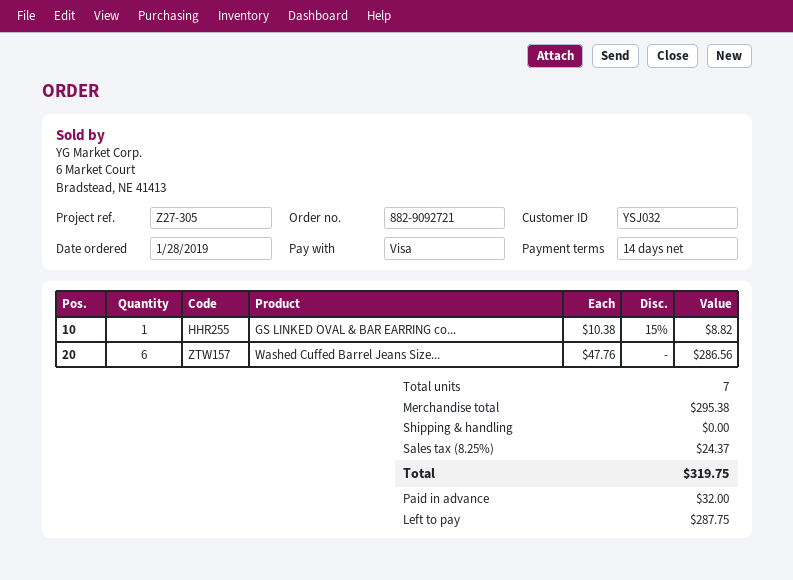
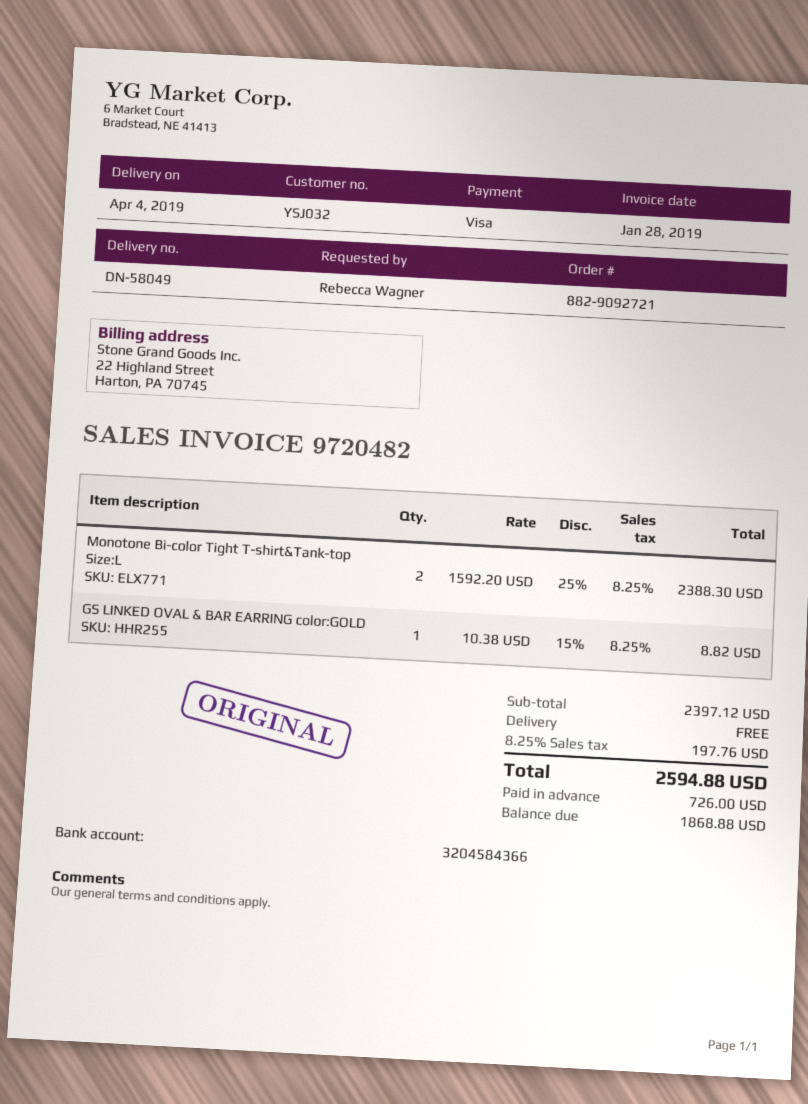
Washed Cuffed Barrel Jeans Size...: 6 x 47.76 = 286.56 -> none
Monotone Bi-color Tight T-shirt&Tank-top Size:L: none -> 2 x 1592.20 - 25% = 2388.30
subtotal: 295.38 -> 2397.12
tax: 8.25% = 24.37 -> 8.25% = 197.76
total: 319.75 -> 2594.88
deposit: 32.00 -> 726.00
balance: 287.75 -> 1868.88

